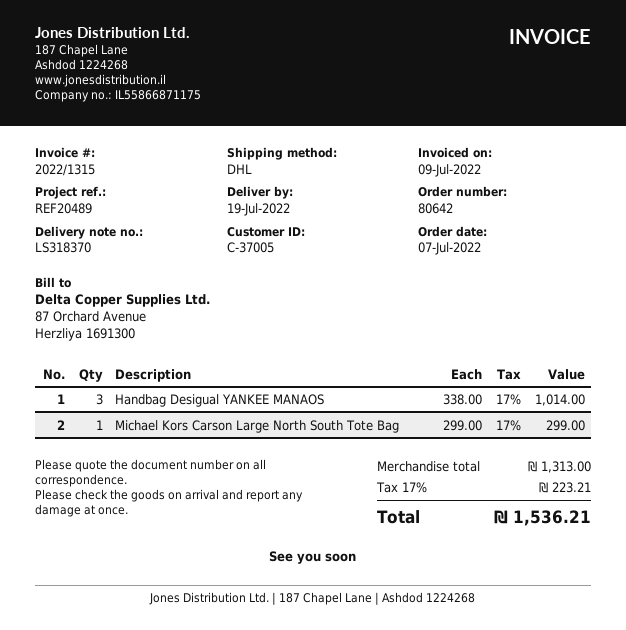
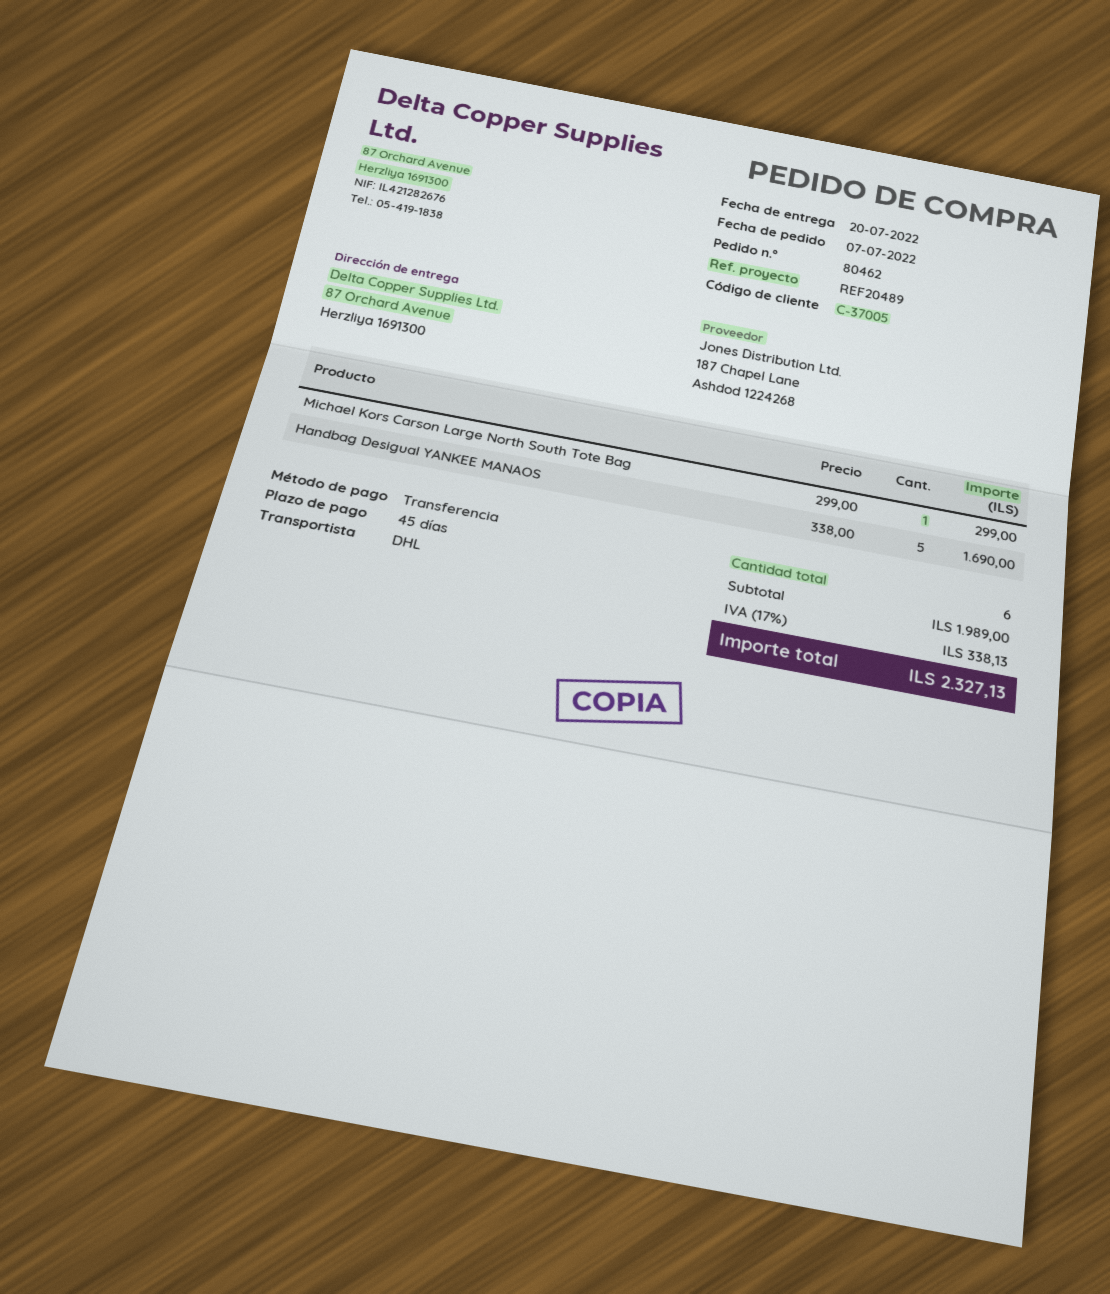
order number: 80642 -> 80462
delivery date: 2022-07-19 -> 2022-07-20
Handbag Desigual YANKEE MANAOS: 3 x 338.00 = 1014.00 -> 5 x 338.00 = 1690.00
subtotal: 1313.00 -> 1989.00
tax: 17% = 223.21 -> 17% = 338.13
total: 1536.21 -> 2327.13

